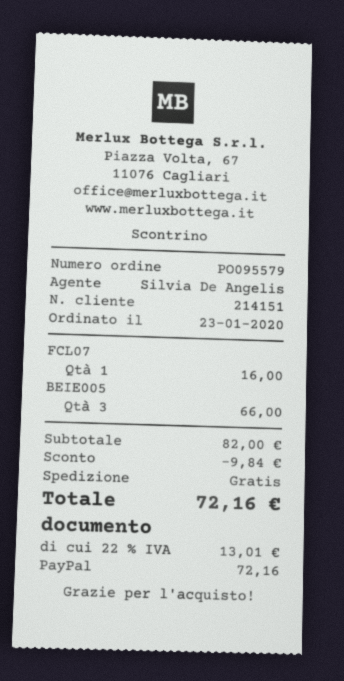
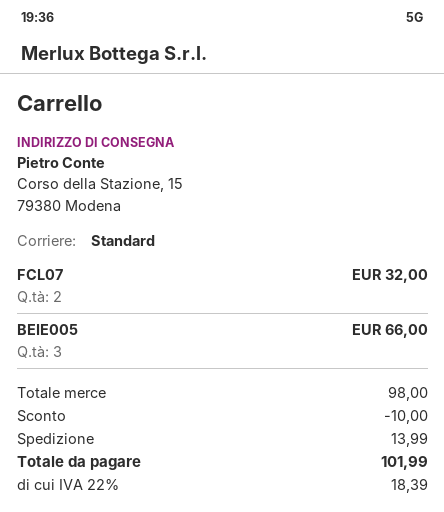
FCL07: 1 for 16.00 -> 2 for 32.00
subtotal: 82.00 -> 98.00
discount: 9.84 -> 10.00
shipping: 0.00 -> 13.99
tax: 22% = 13.01 -> 22% = 18.39
total: 72.16 -> 101.99

